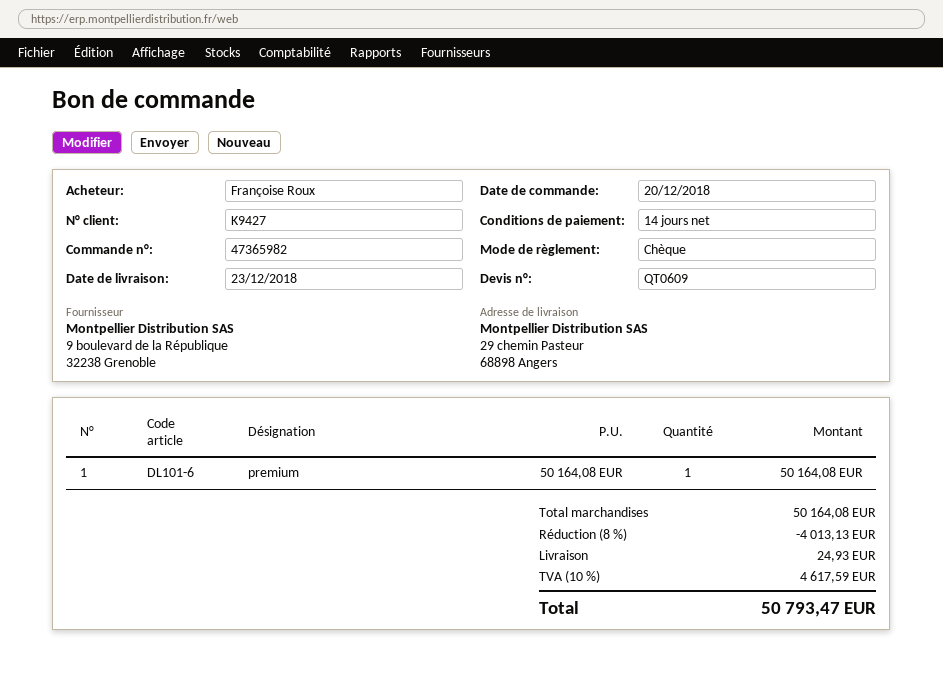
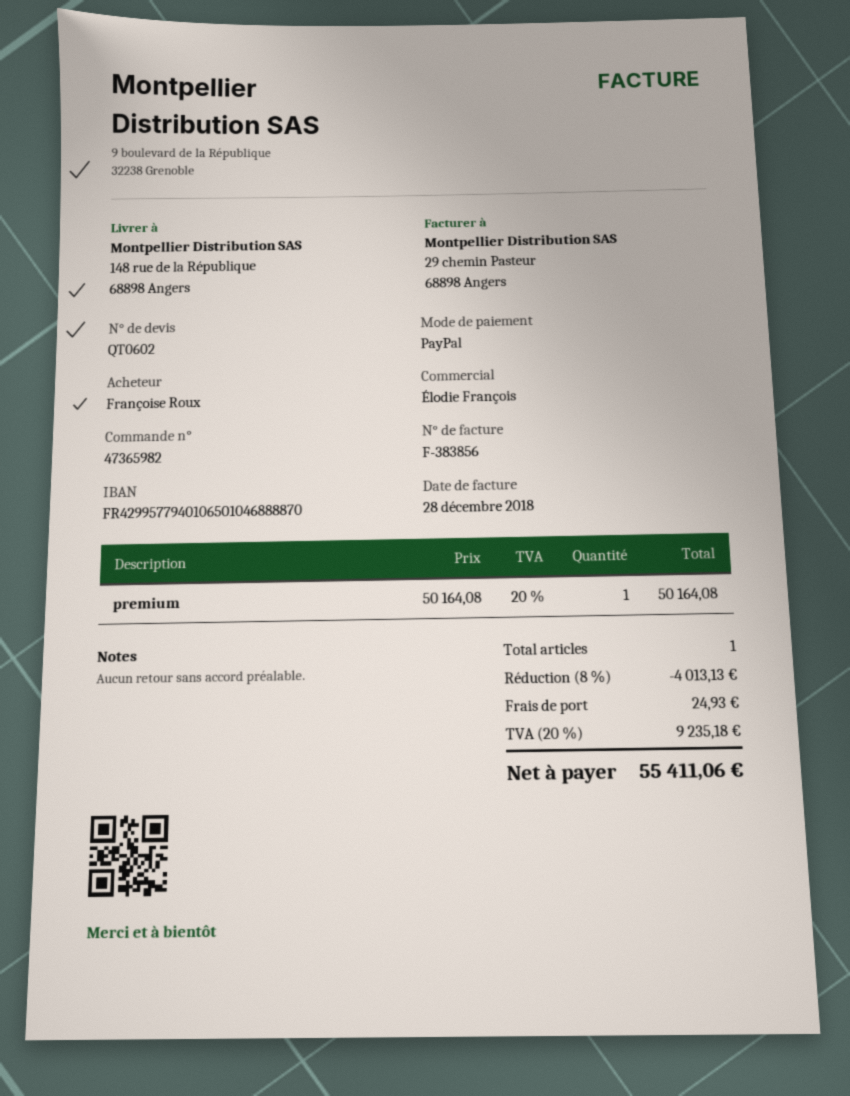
quote number: QT0609 -> QT0602
payment method: cheque -> PayPal
ship to: 29 chemin Pasteur, 68898 Angers -> 148 rue de la République, 68898 Angers
tax: 10% = 4617.59 -> 20% = 9235.18
total: 50793.47 -> 55411.06

